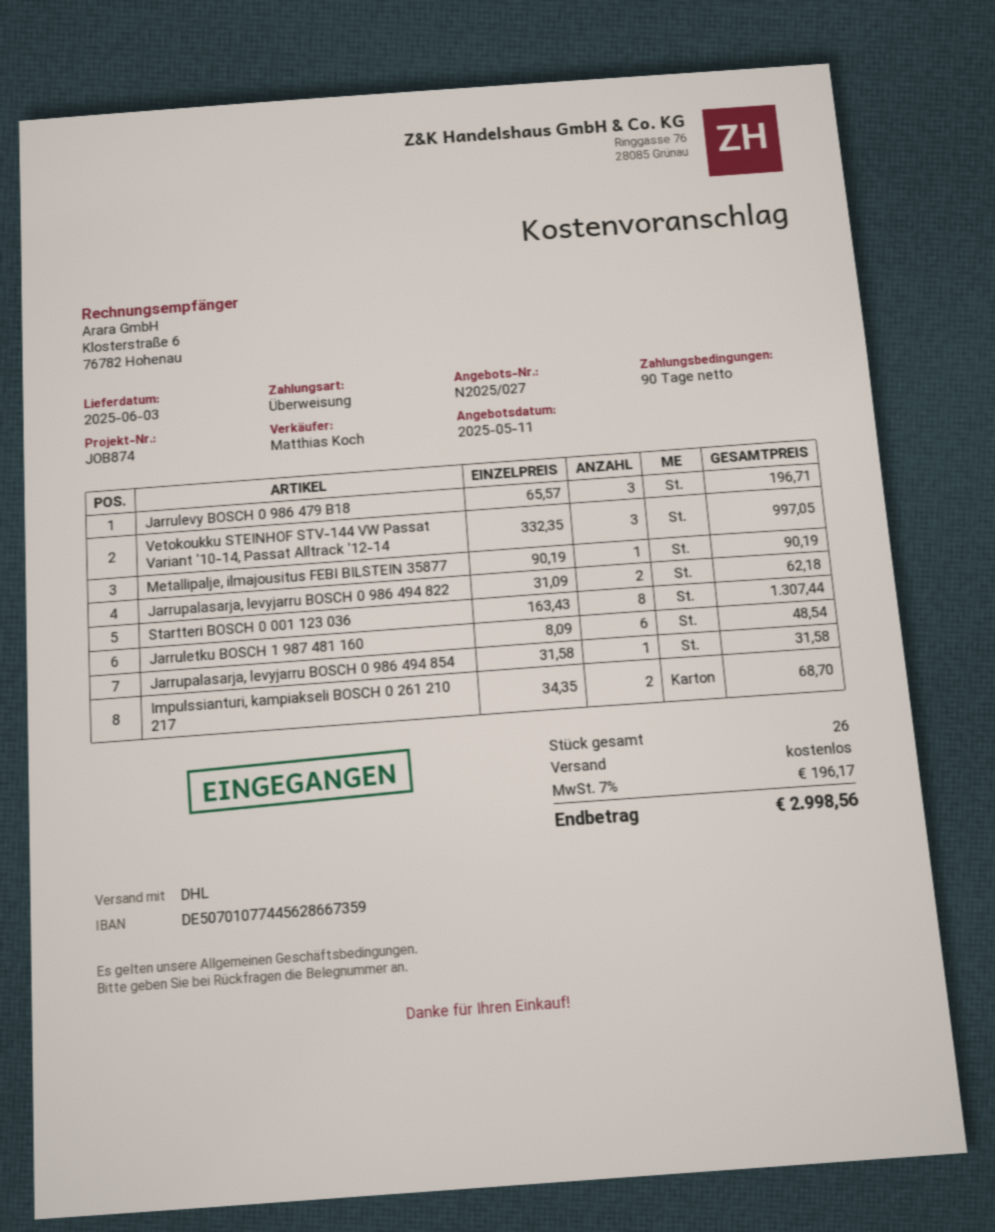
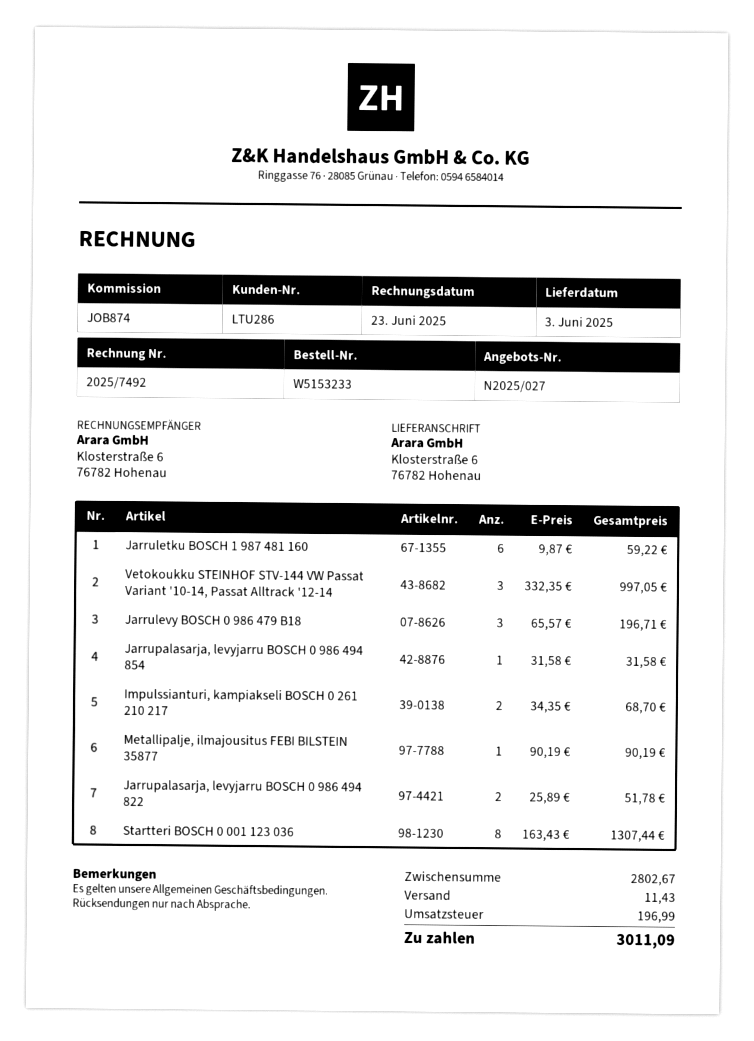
Jarrupalasarja, levyjarru BOSCH 0 986 494 822: 2 x 31.09 = 62.18 -> 2 x 25.89 = 51.78
Jarruletku BOSCH 1 987 481 160: 6 x 8.09 = 48.54 -> 6 x 9.87 = 59.22
shipping: 0.00 -> 11.43
tax: 196.17 -> 196.99
total: 2998.56 -> 3011.09

